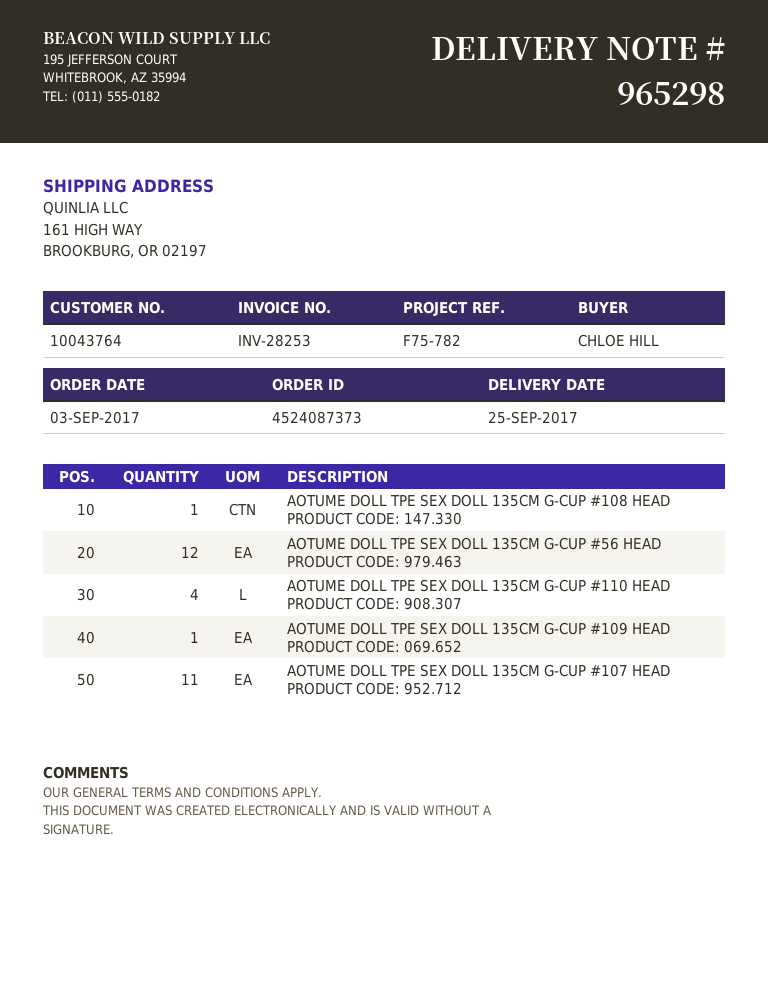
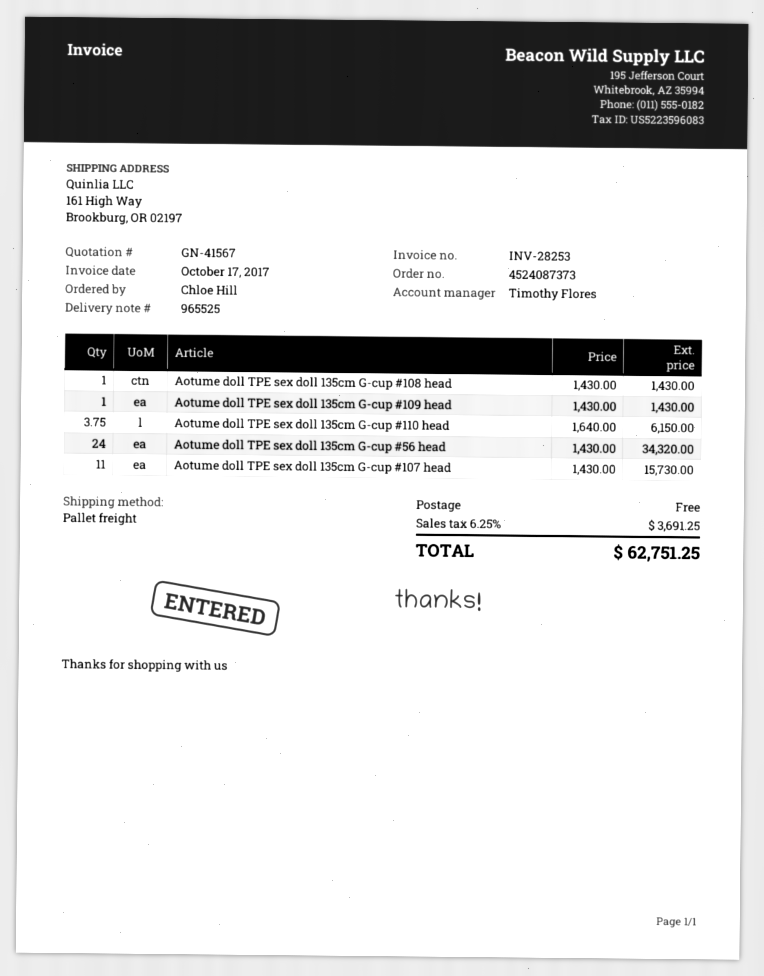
delivery note number: 965298 -> 965525
AOTUME DOLL TPE SEX DOLL 135CM G-CUP #56 HEAD: 12 -> 24
AOTUME DOLL TPE SEX DOLL 135CM G-CUP #110 HEAD: 4 -> 3.75

